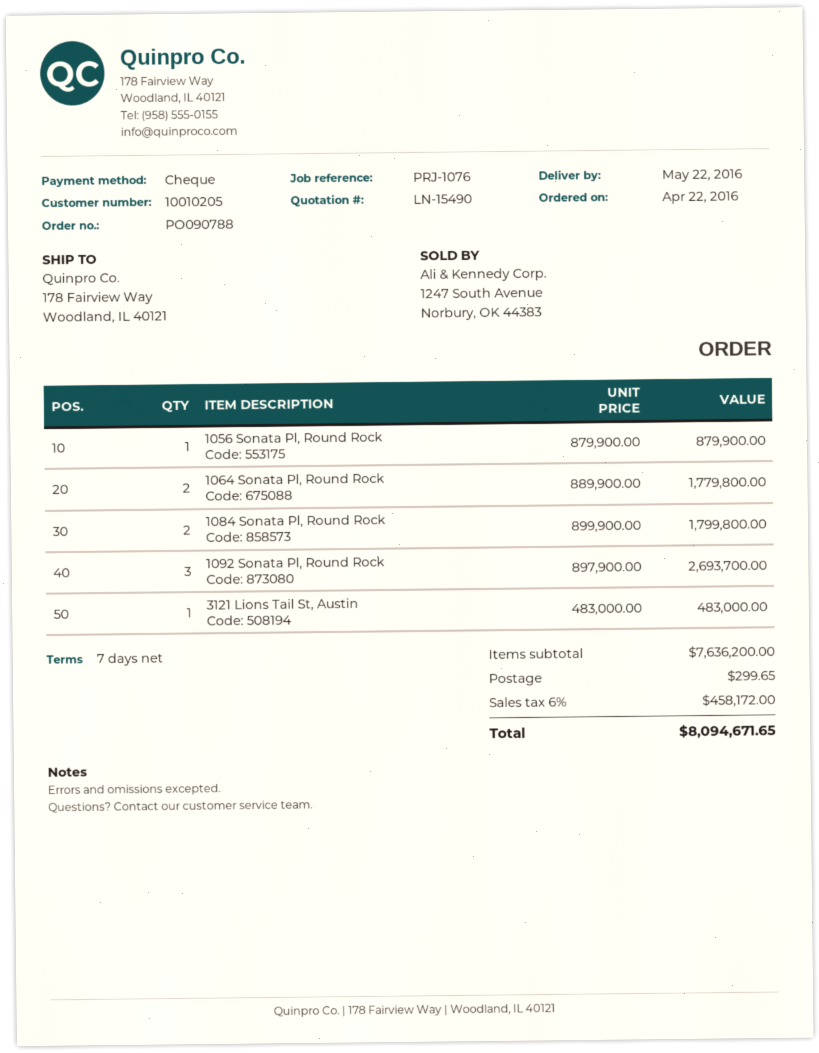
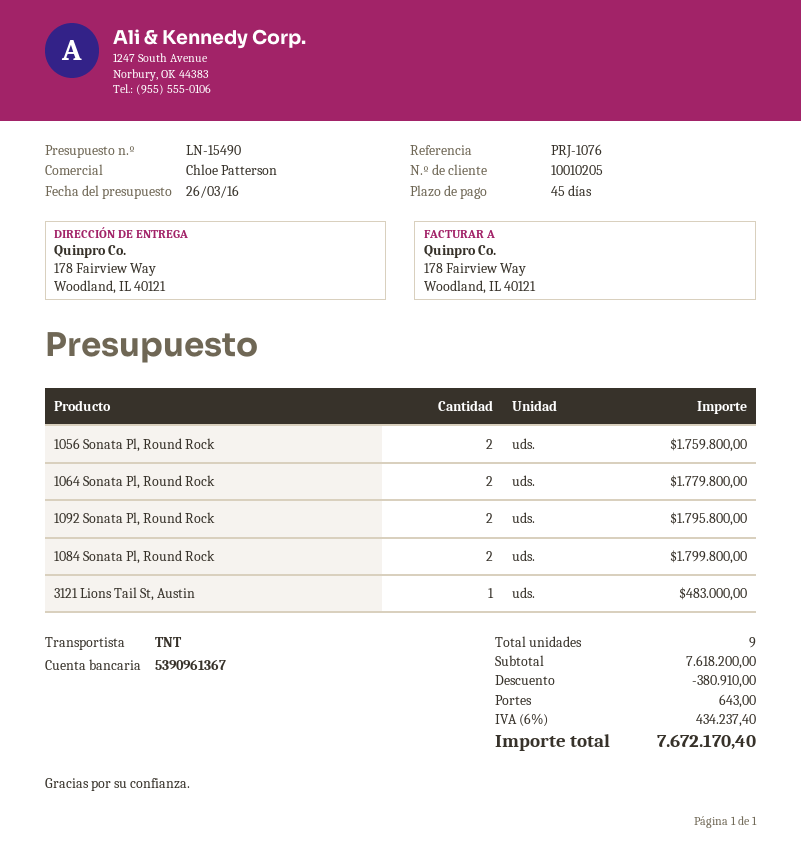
payment terms: 7 days -> 45 days
1056 Sonata Pl, Round Rock: 1 for 879900.00 -> 2 for 1759800.00
1092 Sonata Pl, Round Rock: 3 for 2693700.00 -> 2 for 1795800.00
subtotal: 7636200.00 -> 7618200.00
discount: none -> 380910.00
shipping: 299.65 -> 643.00
tax: 6% = 458172.00 -> 6% = 434237.40
total: 8094671.65 -> 7672170.40

